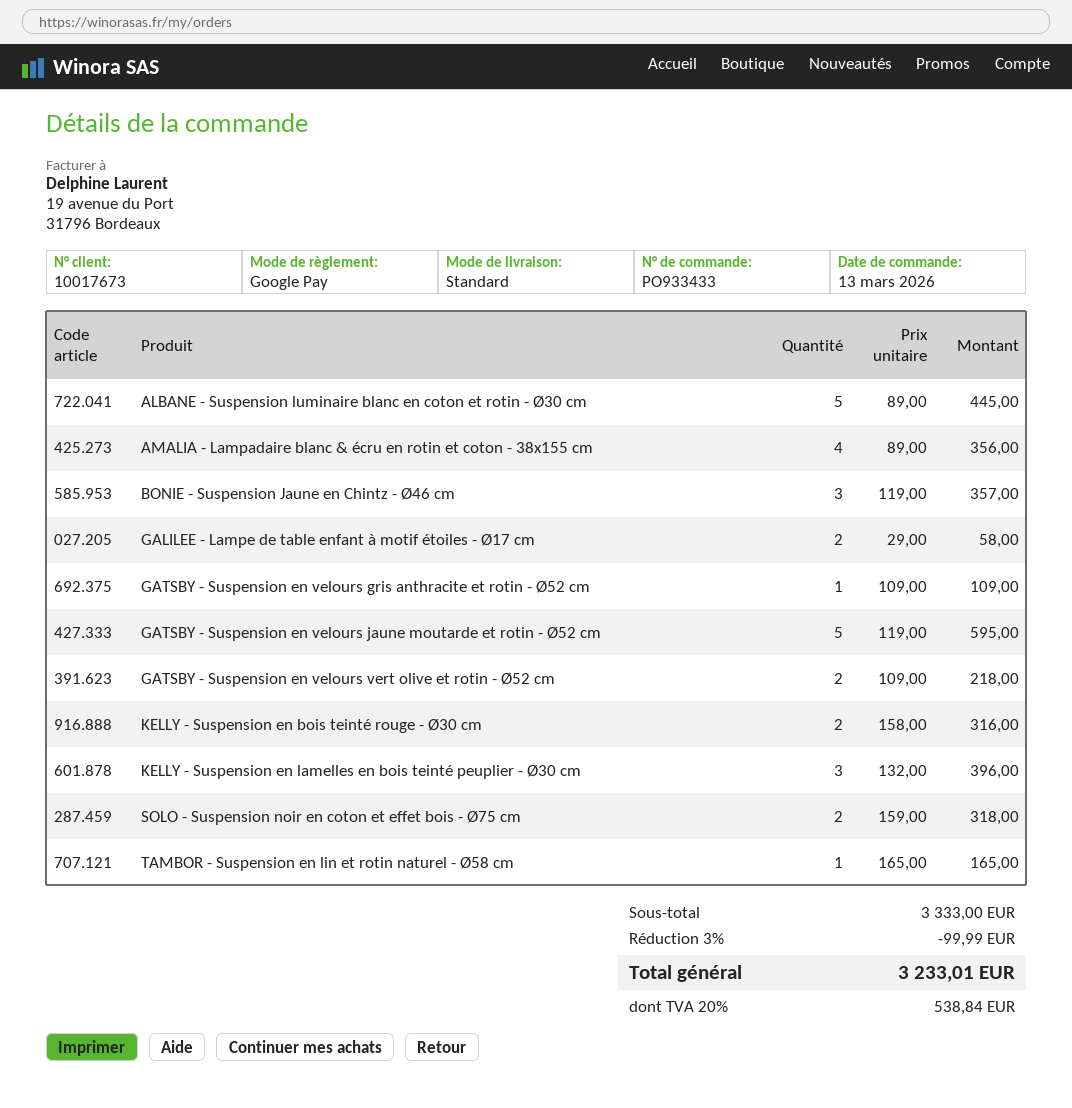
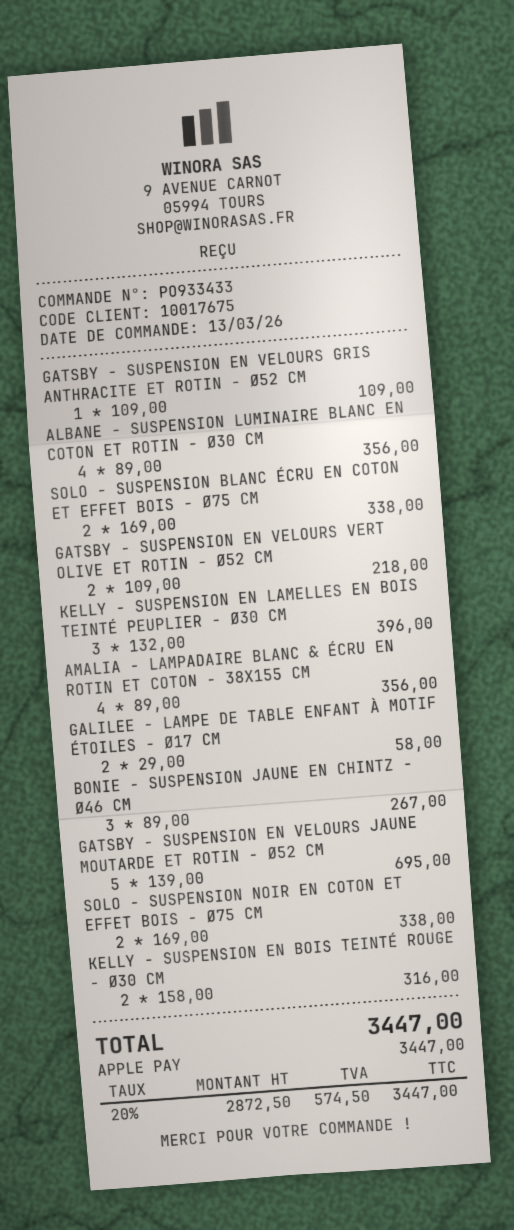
customer number: 10017673 -> 10017675
payment method: Google Pay -> Apple Pay
ALBANE - Suspension luminaire blanc en coton et rotin - Ø30 cm: 5 x 89.00 = 445.00 -> 4 x 89.00 = 356.00
BONIE - Suspension Jaune en Chintz - Ø46 cm: 3 x 119.00 = 357.00 -> 3 x 89.00 = 267.00
GATSBY - Suspension en velours jaune moutarde et rotin - Ø52 cm: 5 x 119.00 = 595.00 -> 5 x 139.00 = 695.00
SOLO - Suspension noir en coton et effet bois - Ø75 cm: 2 x 159.00 = 318.00 -> 2 x 169.00 = 338.00
TAMBOR - Suspension en lin et rotin naturel - Ø58 cm: 1 x 165.00 = 165.00 -> none
SOLO - SUSPENSION BLANC ÉCRU EN COTON ET EFFET BOIS - Ø75 CM: none -> 2 x 169.00 = 338.00
discount: 3% = 99.99 -> none
tax: 20% = 538.84 -> 20% = 574.50
total: 3233.01 -> 3447.00

